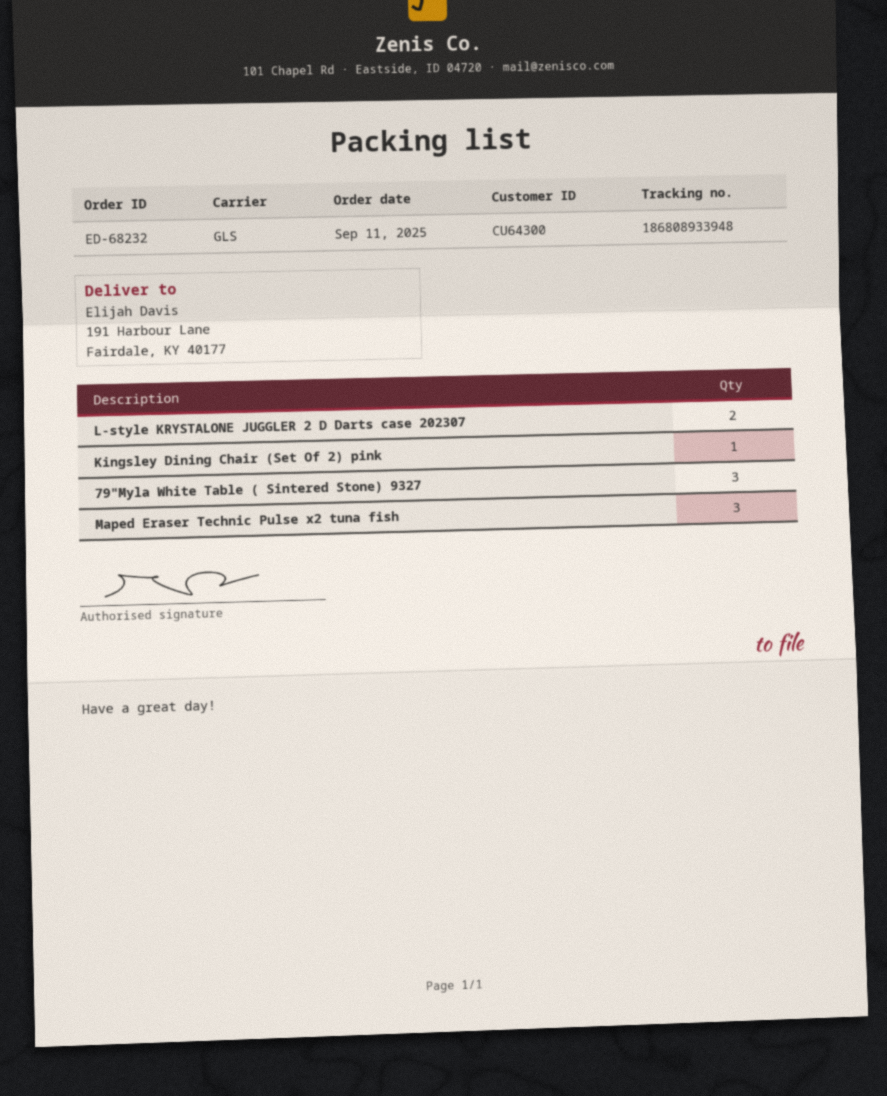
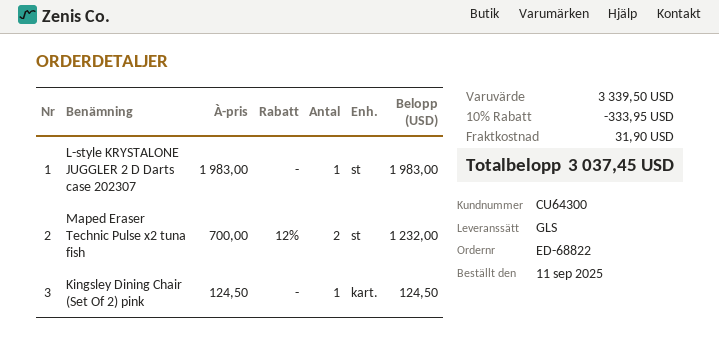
order number: ED-68232 -> ED-68822
L-style KRYSTALONE JUGGLER 2 D Darts case 202307: 2 -> 1
79"Myla White Table ( Sintered Stone) 9327: 3 -> none
Maped Eraser Technic Pulse x2 tuna fish: 3 -> 2

